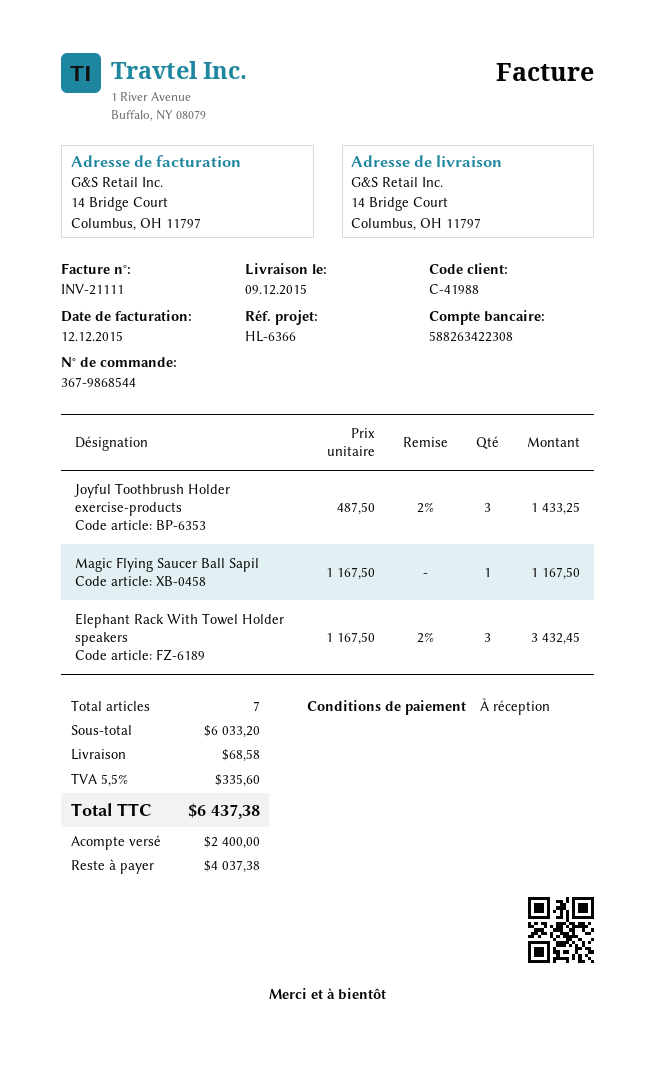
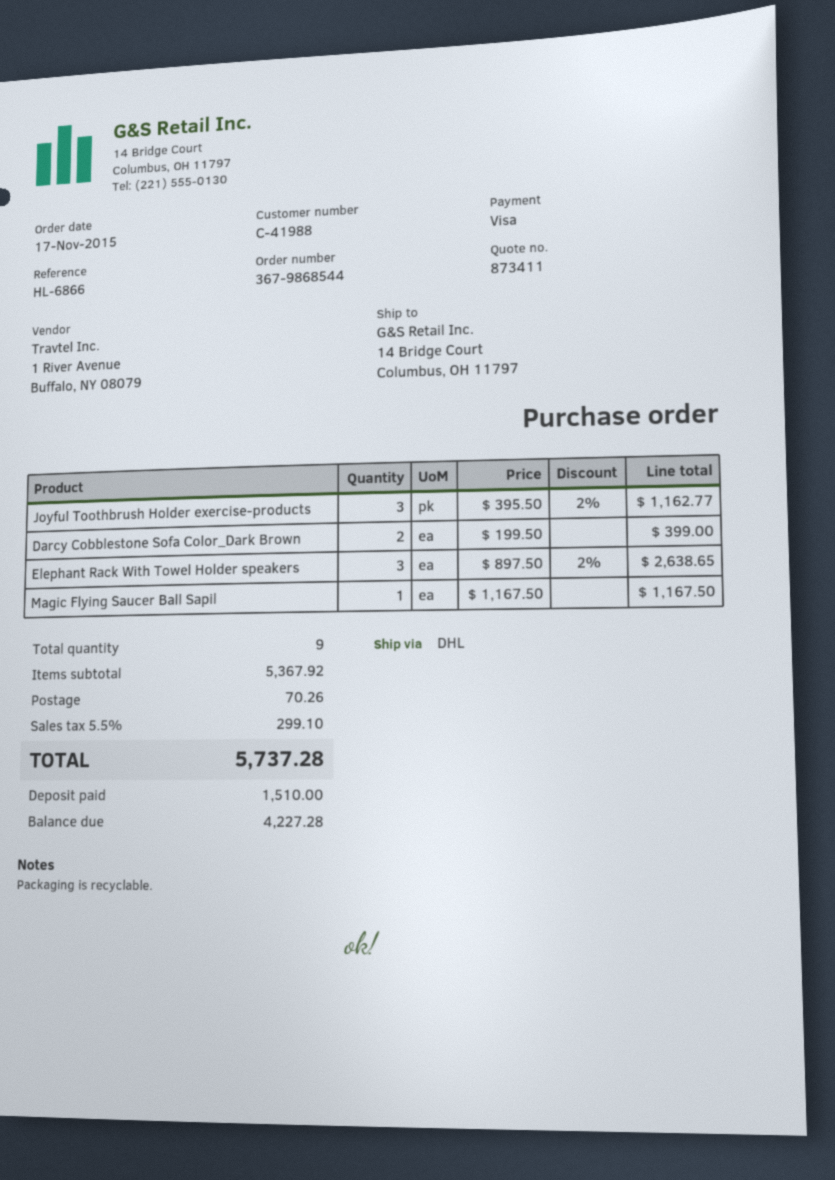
reference: HL-6366 -> HL-6866
Joyful Toothbrush Holder exercise-products: 3 x 487.50 - 2% = 1433.25 -> 3 x 395.50 - 2% = 1162.77
Elephant Rack With Towel Holder speakers: 3 x 1167.50 - 2% = 3432.45 -> 3 x 897.50 - 2% = 2638.65
Darcy Cobblestone Sofa Color_Dark Brown: none -> 2 x 199.50 = 399.00
total quantity: 7 -> 9
subtotal: 6033.20 -> 5367.92
shipping: 68.58 -> 70.26
tax: 5.5% = 335.60 -> 5.5% = 299.10
total: 6437.38 -> 5737.28
deposit: 2400.00 -> 1510.00
balance: 4037.38 -> 4227.28

